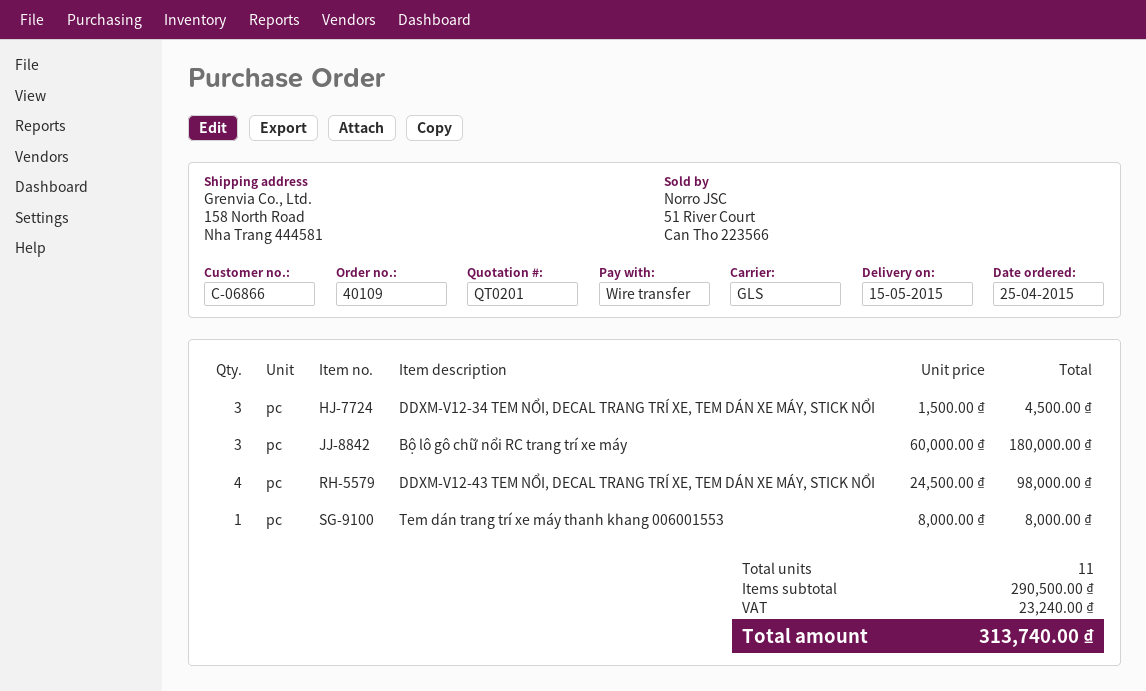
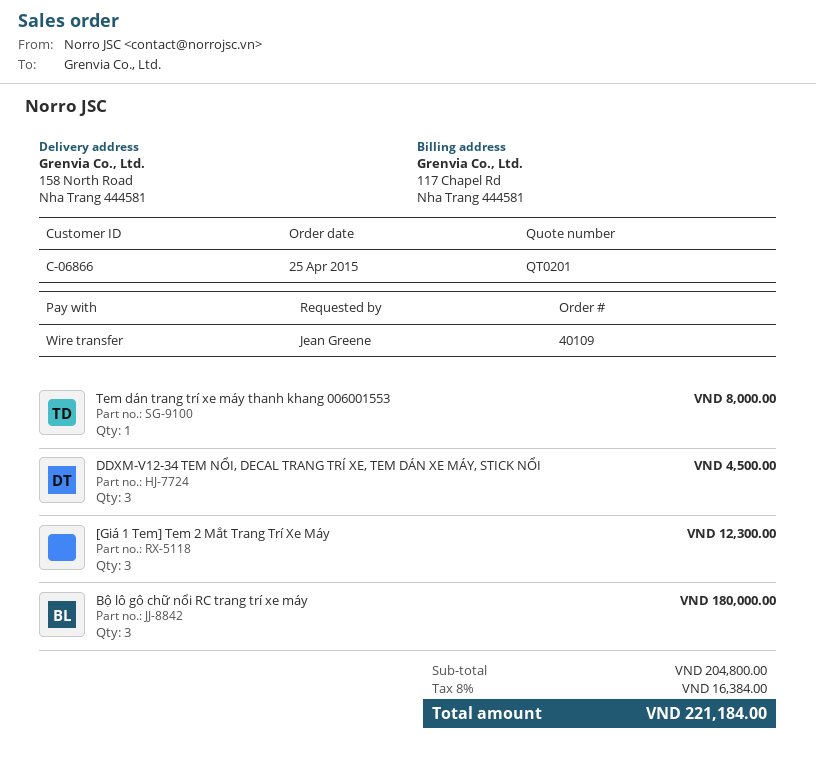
DDXM-V12-43 TEM NỔI, DECAL TRANG TRÍ XE, TEM DÁN XE MÁY, STICK NỔI: 4 for 98000.00 -> none
[Giá 1 Tem] Tem 2 Mắt Trang Trí Xe Máy: none -> 3 for 12300.00
subtotal: 290500.00 -> 204800.00
tax: 23240.00 -> 16384.00
total: 313740.00 -> 221184.00

